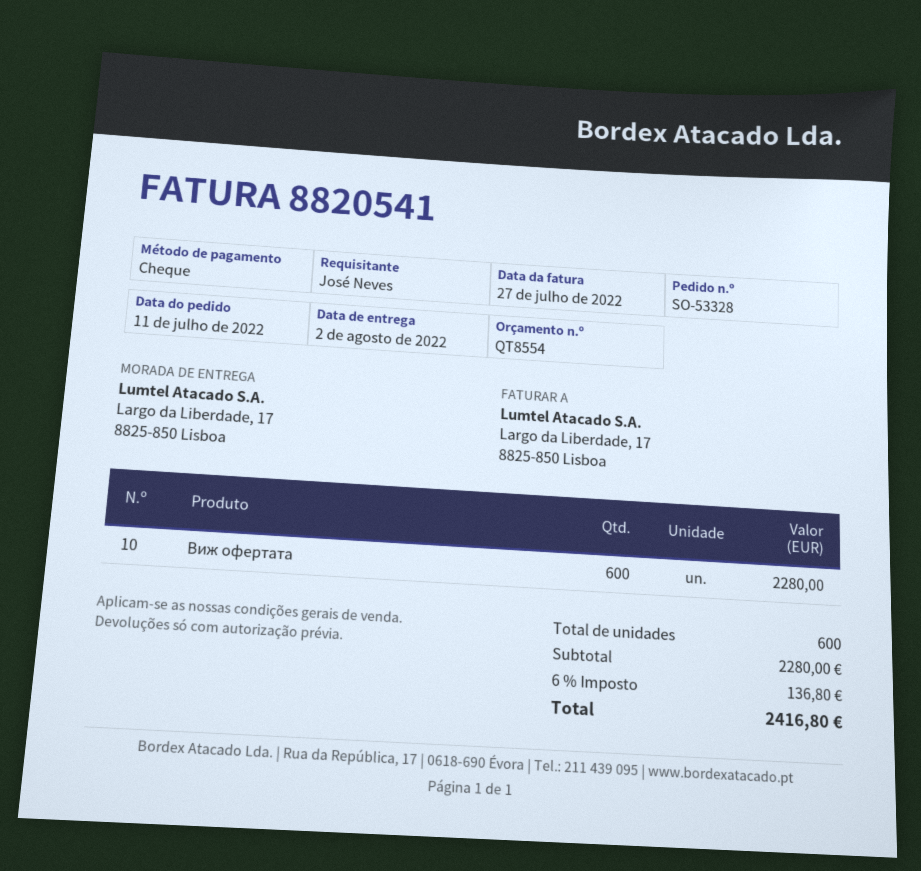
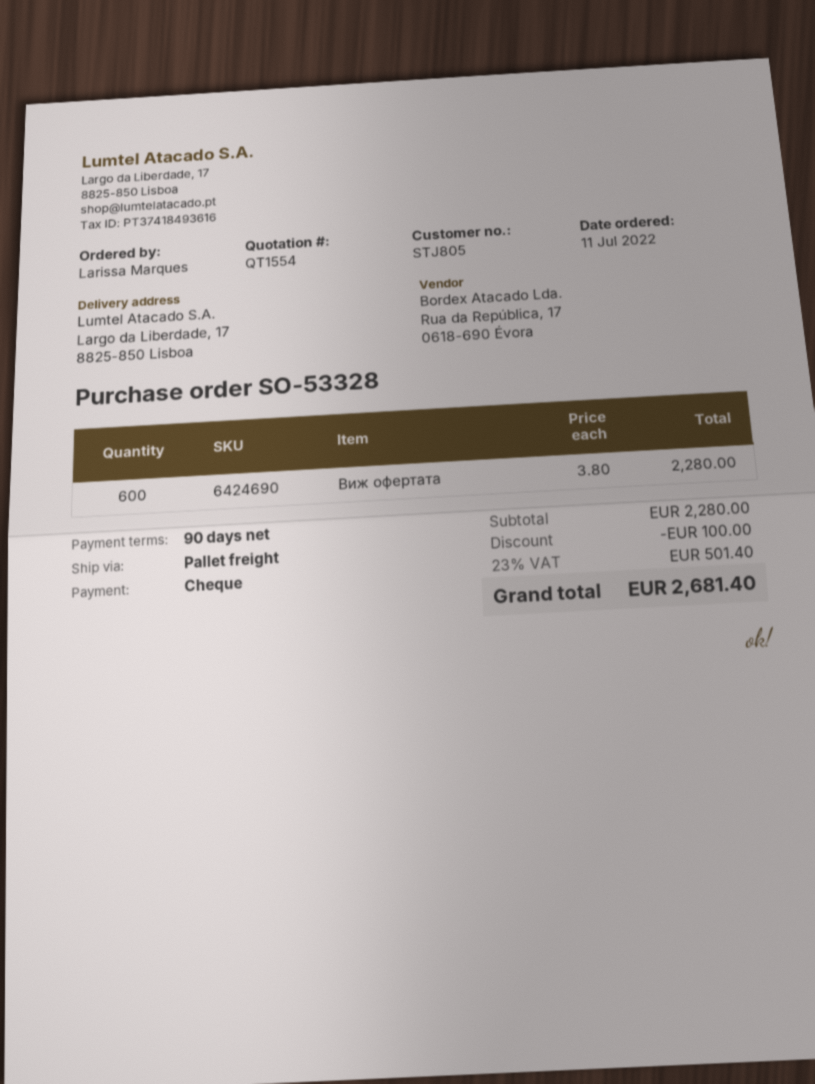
quote number: QT8554 -> QT1554
ordered by: José Neves -> Larissa Marques
discount: none -> 100.00
tax: 6% = 136.80 -> 23% = 501.40
total: 2416.80 -> 2681.40

